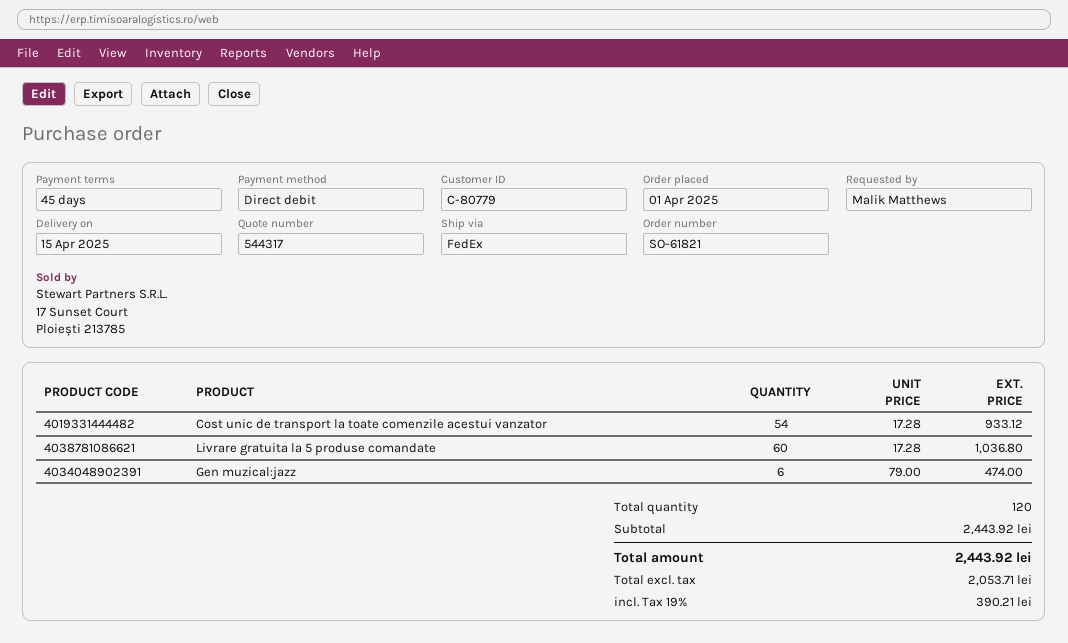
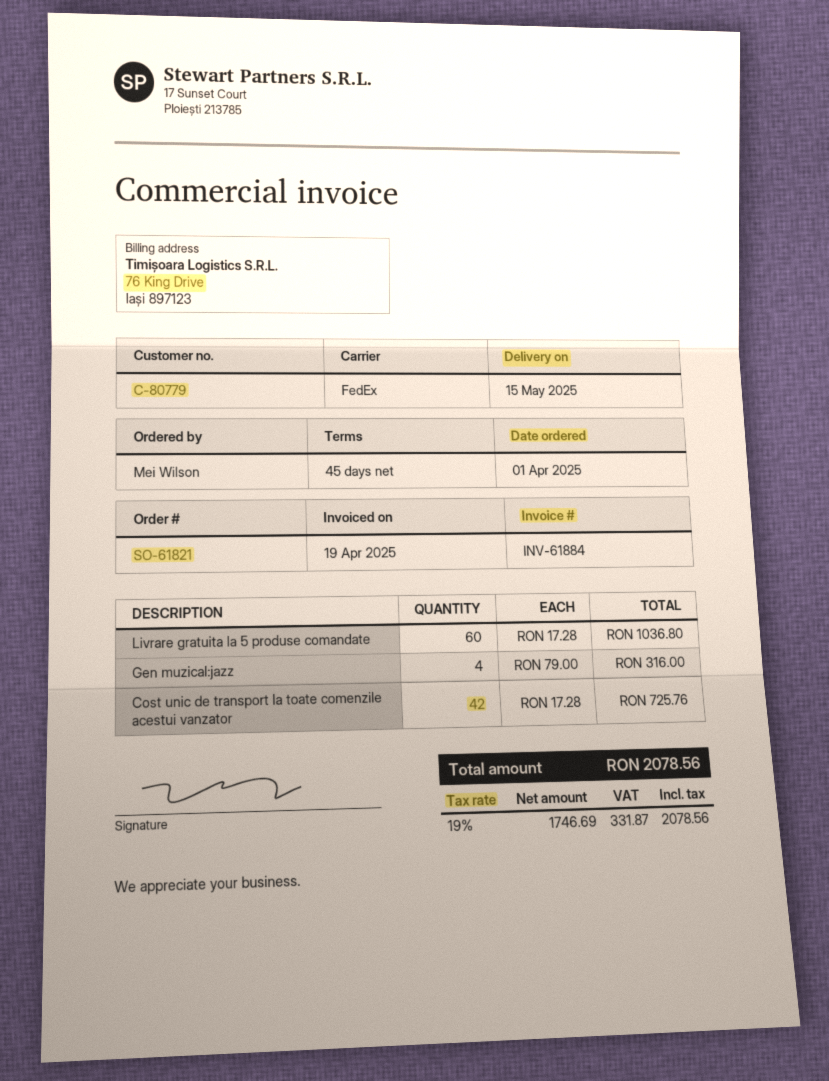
delivery date: 2025-04-15 -> 2025-05-15
ordered by: Malik Matthews -> Mei Wilson
Cost unic de transport la toate comenzile acestui vanzator: 54 x 17.28 = 933.12 -> 42 x 17.28 = 725.76
Gen muzical:jazz: 6 x 79.00 = 474.00 -> 4 x 79.00 = 316.00
net: 2053.71 -> 1746.69
tax: 19% = 390.21 -> 19% = 331.87
total: 2443.92 -> 2078.56

